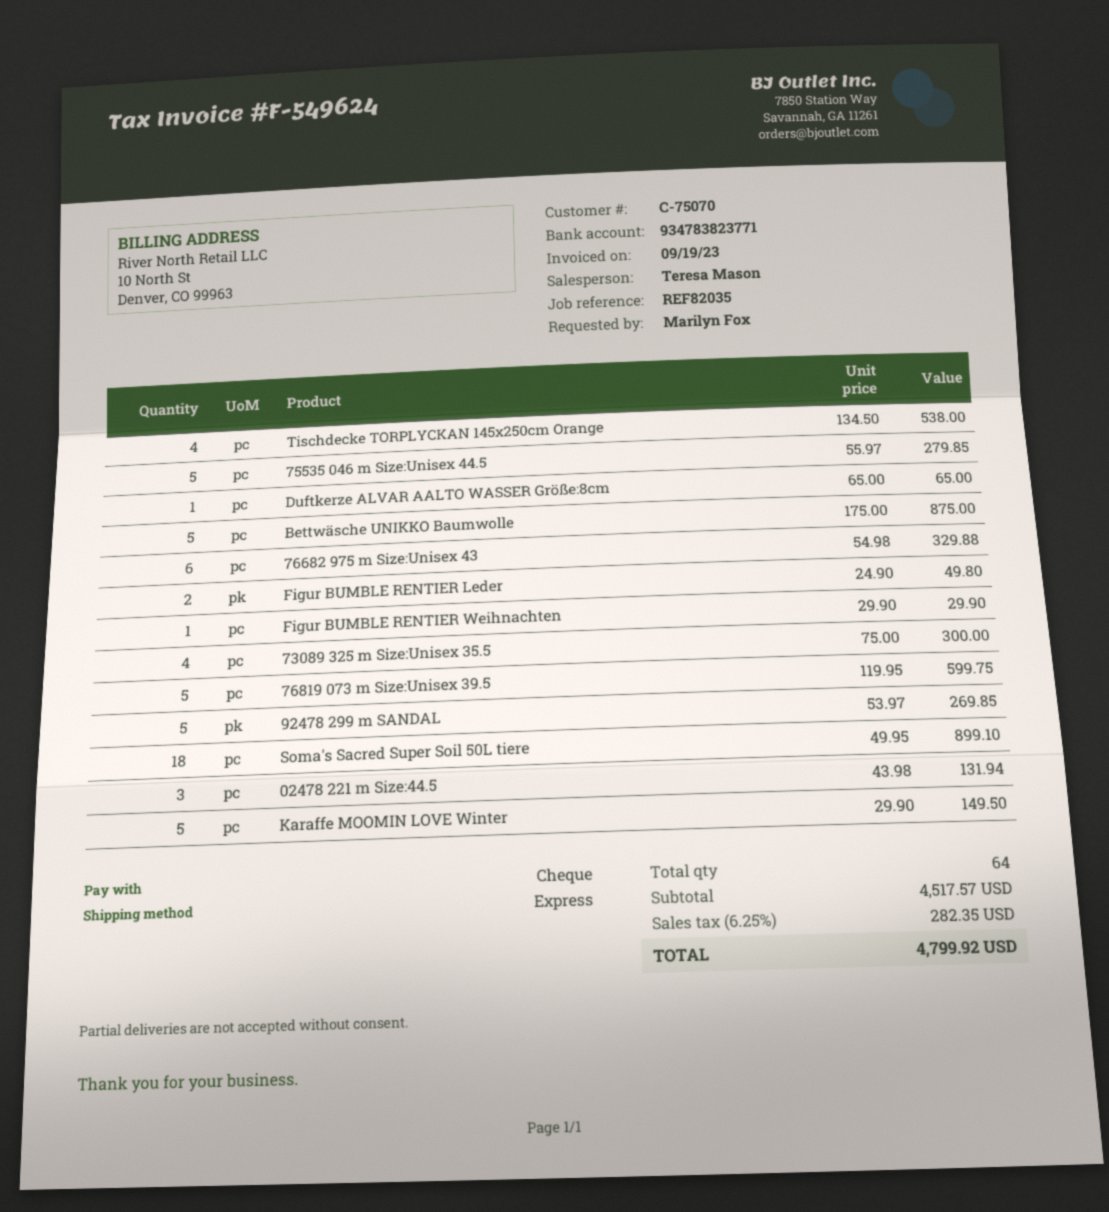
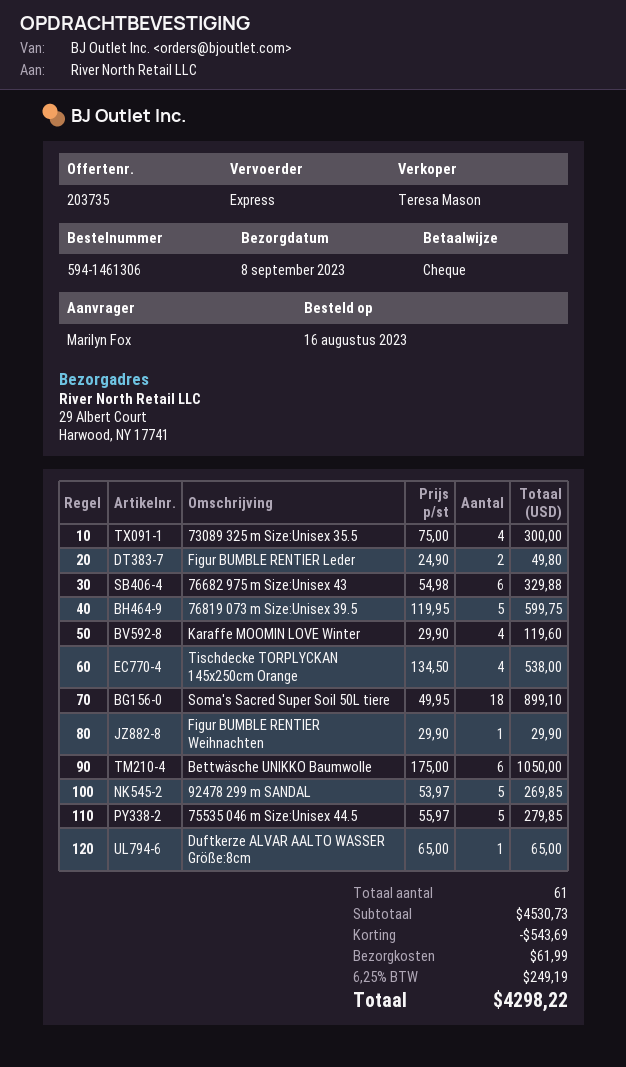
Bettwäsche UNIKKO Baumwolle: 5 x 175.00 = 875.00 -> 6 x 175.00 = 1050.00
02478 221 m Size:44.5: 3 x 43.98 = 131.94 -> none
Karaffe MOOMIN LOVE Winter: 5 x 29.90 = 149.50 -> 4 x 29.90 = 119.60
total quantity: 64 -> 61
subtotal: 4517.57 -> 4530.73
discount: none -> 543.69
shipping: none -> 61.99
tax: 6.25% = 282.35 -> 6.25% = 249.19
total: 4799.92 -> 4298.22

